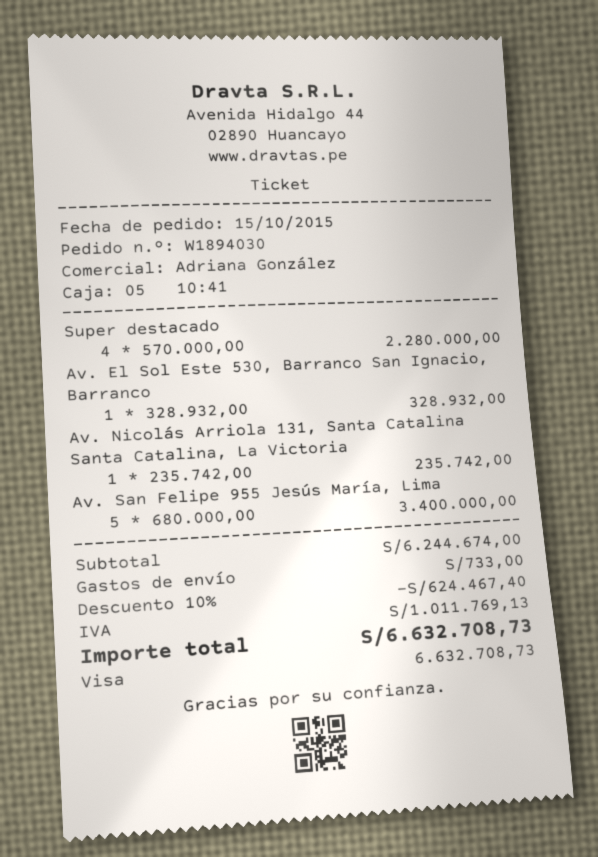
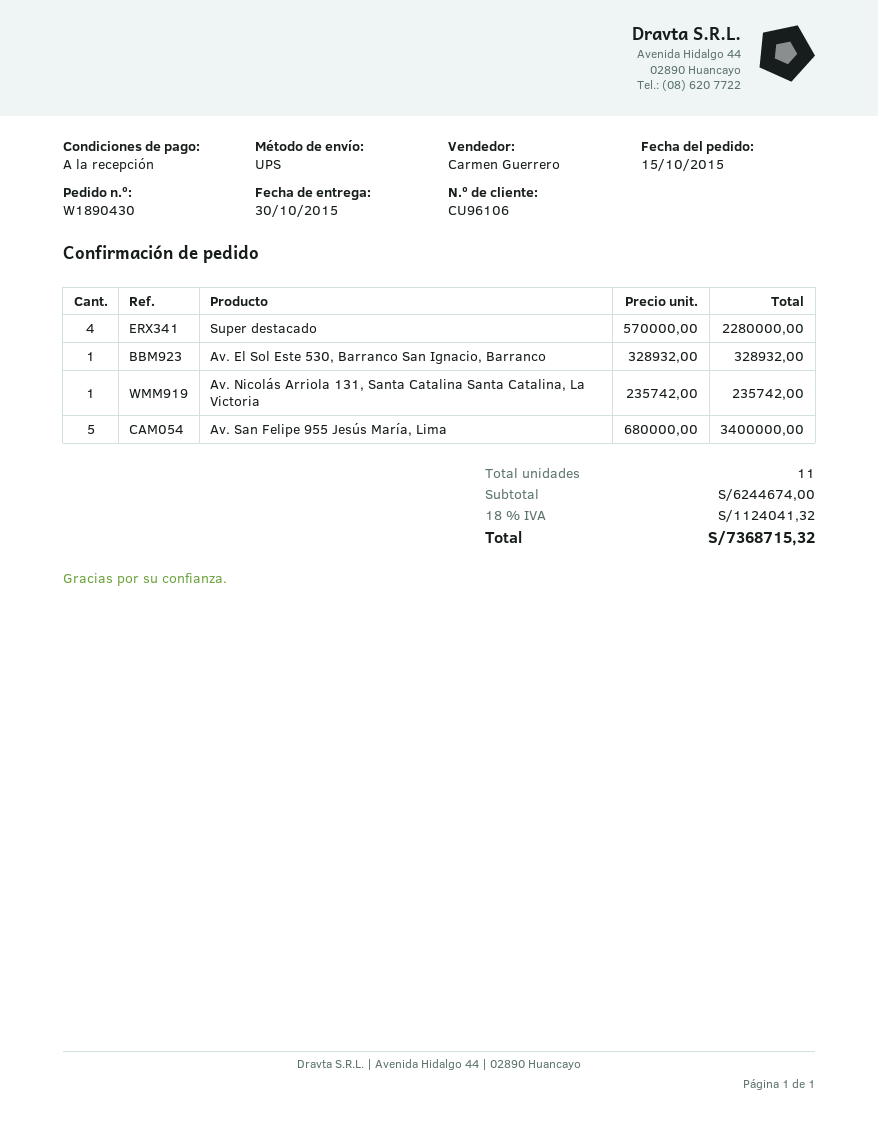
order number: W1894030 -> W1890430
sales rep: Adriana González -> Carmen Guerrero
discount: 10% = 624467.40 -> none
shipping: 733.00 -> none
tax: 1011769.13 -> 1124041.32
total: 6632708.73 -> 7368715.32

